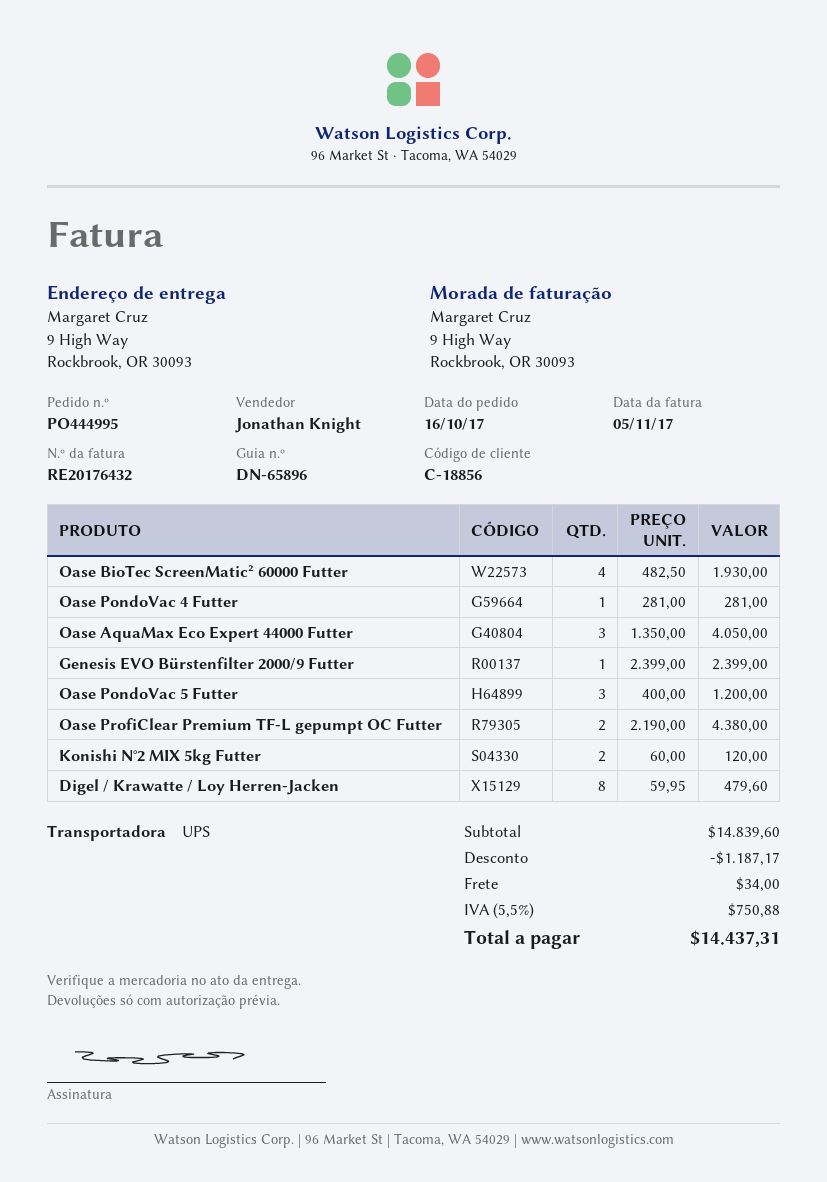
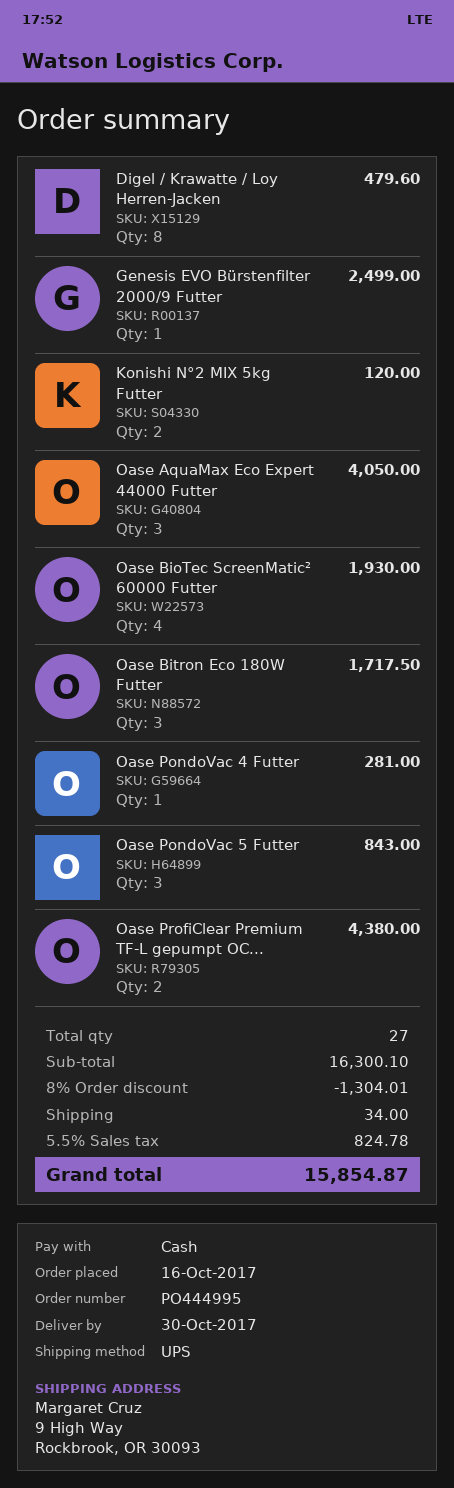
Genesis EVO Bürstenfilter 2000/9 Futter: 1 for 2399.00 -> 1 for 2499.00
Oase PondoVac 5 Futter: 3 for 1200.00 -> 3 for 843.00
Oase Bitron Eco 180W Futter: none -> 3 for 1717.50
subtotal: 14839.60 -> 16300.10
discount: 1187.17 -> 1304.01
tax: 5.5% = 750.88 -> 5.5% = 824.78
total: 14437.31 -> 15854.87

